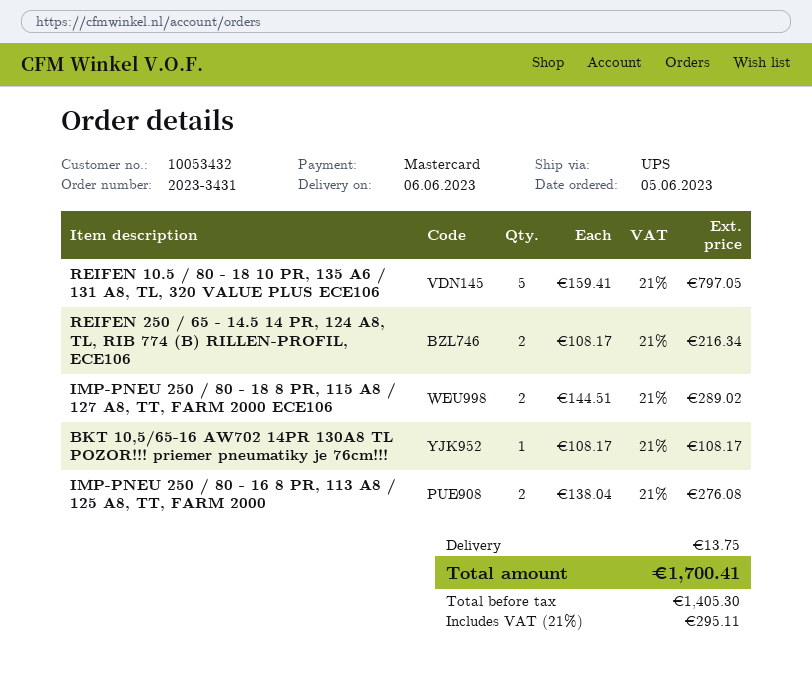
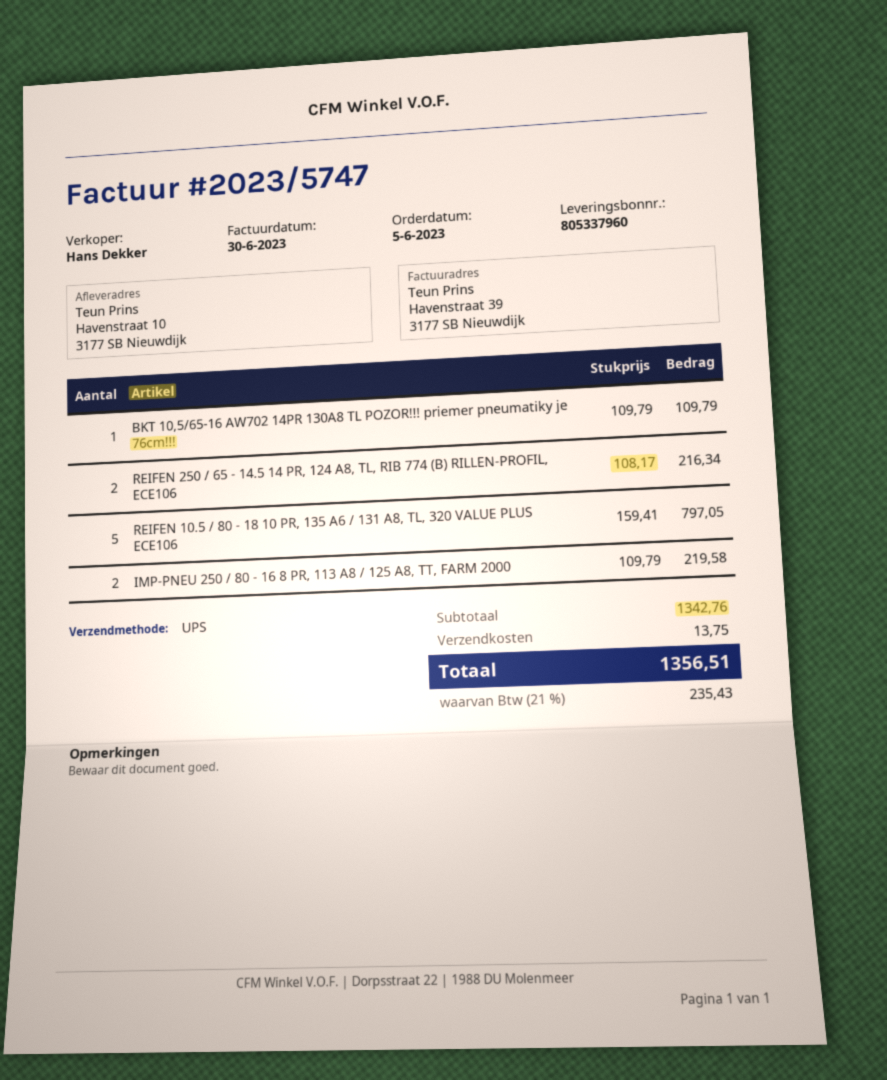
IMP-PNEU 250 / 80 - 18 8 PR, 115 A8 / 127 A8, TT, FARM 2000 ECE106: 2 x 144.51 = 289.02 -> none
BKT 10,5/65-16 AW702 14PR 130A8 TL POZOR!!! priemer pneumatiky je 76cm!!!: 1 x 108.17 = 108.17 -> 1 x 109.79 = 109.79
IMP-PNEU 250 / 80 - 16 8 PR, 113 A8 / 125 A8, TT, FARM 2000: 2 x 138.04 = 276.08 -> 2 x 109.79 = 219.58
tax: 21% = 295.11 -> 21% = 235.43
total: 1700.41 -> 1356.51

